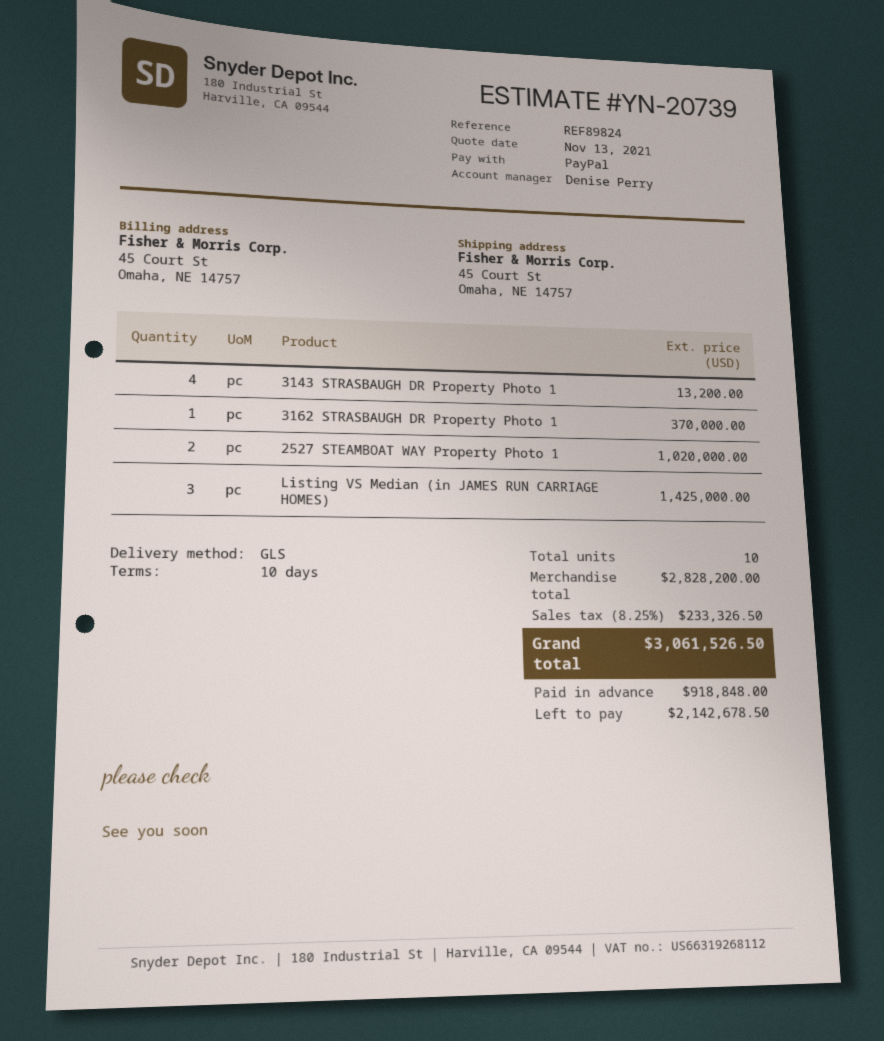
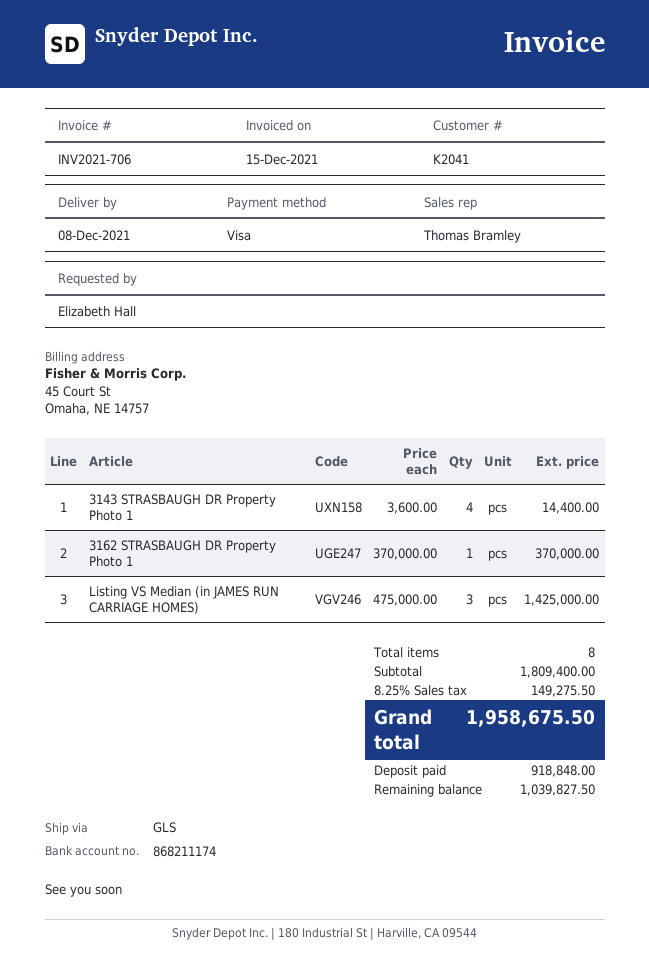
sales rep: Denise Perry -> Thomas Bramley
payment method: PayPal -> Visa
3143 STRASBAUGH DR Property Photo 1: 4 for 13200.00 -> 4 for 14400.00
2527 STEAMBOAT WAY Property Photo 1: 2 for 1020000.00 -> none
total quantity: 10 -> 8
subtotal: 2828200.00 -> 1809400.00
tax: 8.25% = 233326.50 -> 8.25% = 149275.50
total: 3061526.50 -> 1958675.50
balance: 2142678.50 -> 1039827.50

